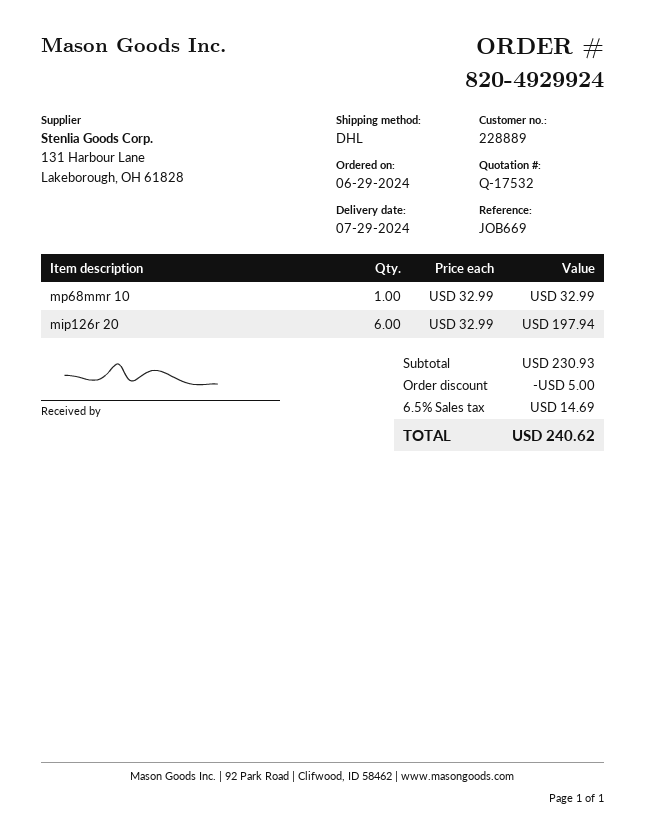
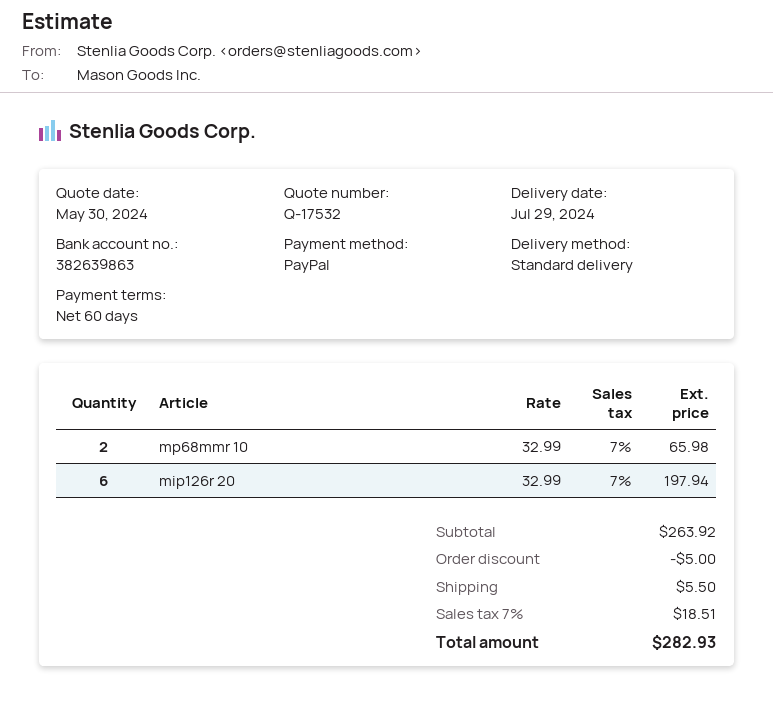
shipping method: DHL -> standard
mp68mmr 10: 1 x 32.99 = 32.99 -> 2 x 32.99 = 65.98
subtotal: 230.93 -> 263.92
shipping: none -> 5.50
tax: 6.5% = 14.69 -> 7% = 18.51
total: 240.62 -> 282.93

